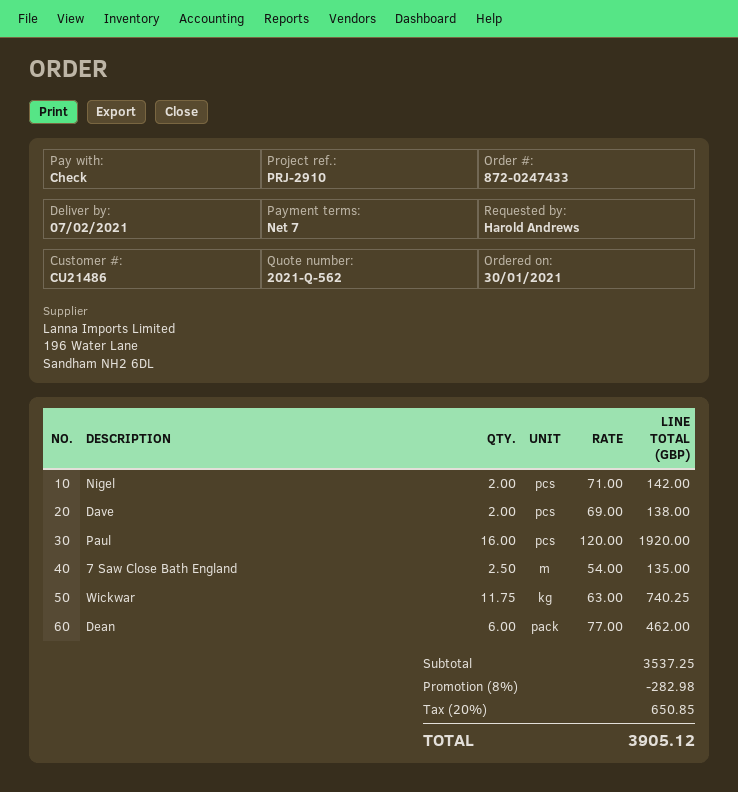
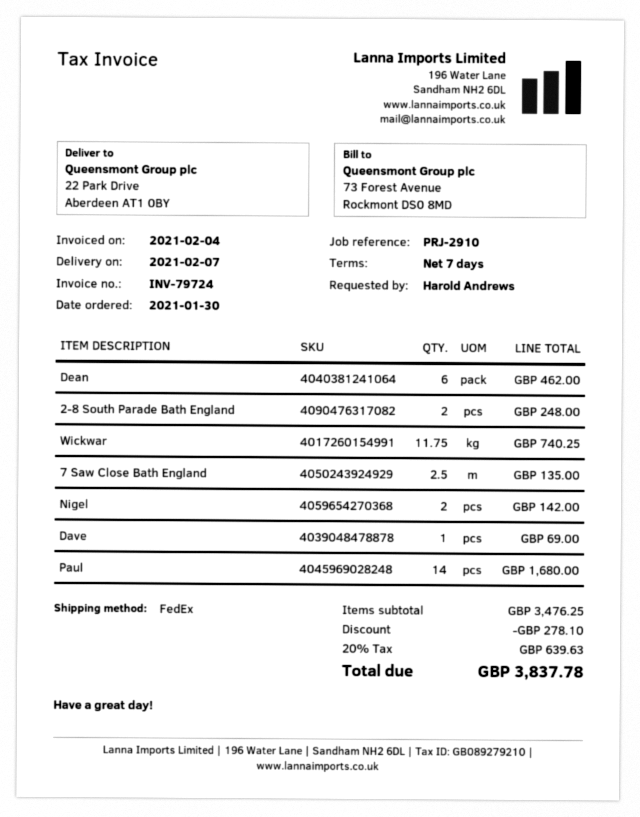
Dave: 2 for 138.00 -> 1 for 69.00
Paul: 16 for 1920.00 -> 14 for 1680.00
2-8 South Parade Bath England: none -> 2 for 248.00
subtotal: 3537.25 -> 3476.25
discount: 282.98 -> 278.10
tax: 20% = 650.85 -> 20% = 639.63
total: 3905.12 -> 3837.78

